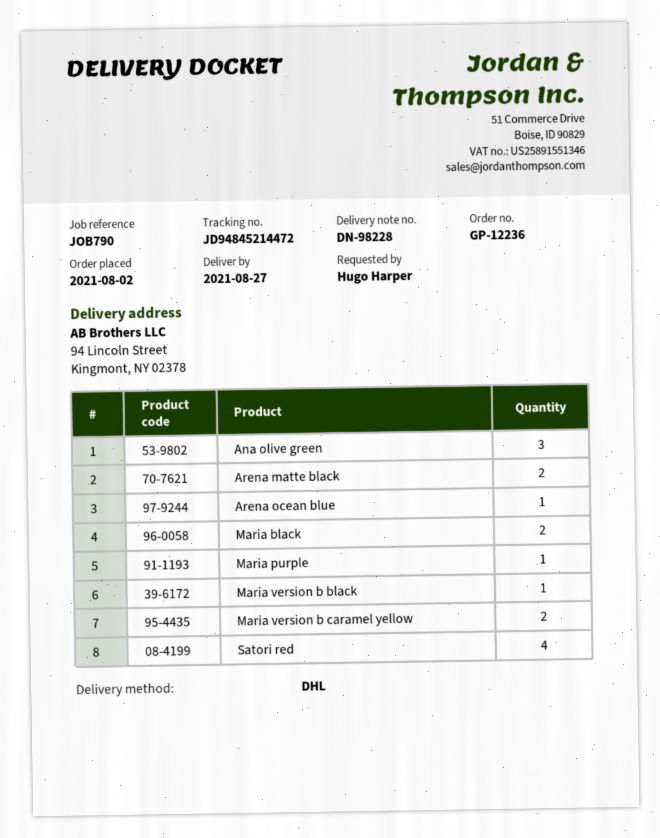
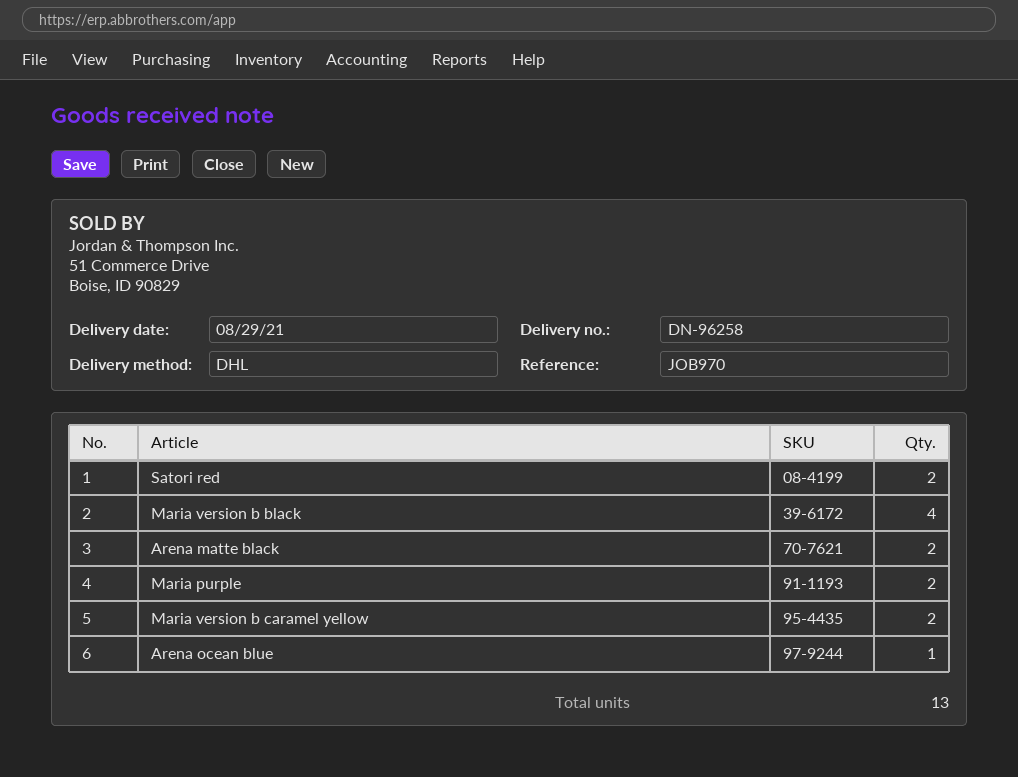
delivery note number: DN-98228 -> DN-96258
delivery date: 2021-08-27 -> 2021-08-29
reference: JOB790 -> JOB970
Ana olive green: 3 -> none
Maria black: 2 -> none
Maria purple: 1 -> 2
Maria version b black: 1 -> 4
Satori red: 4 -> 2

